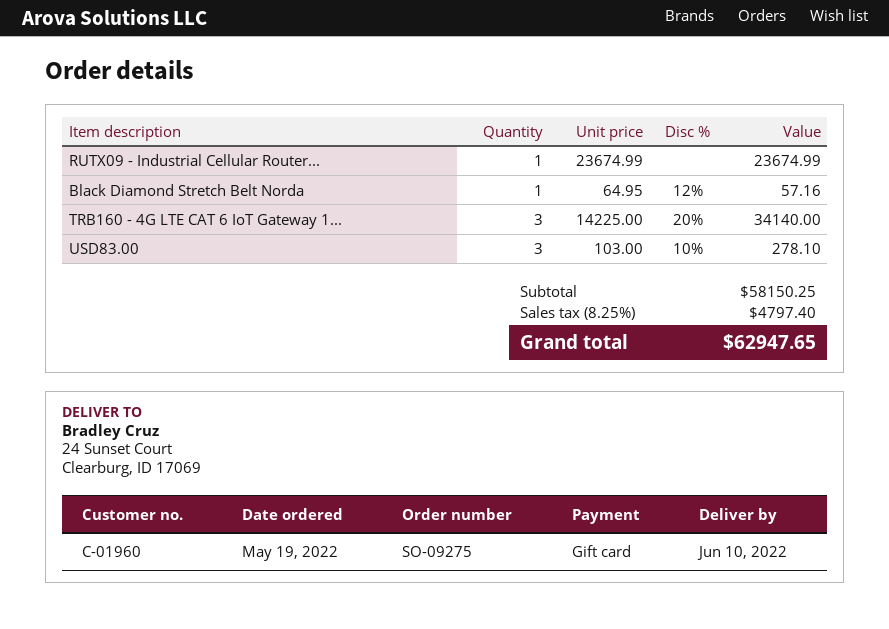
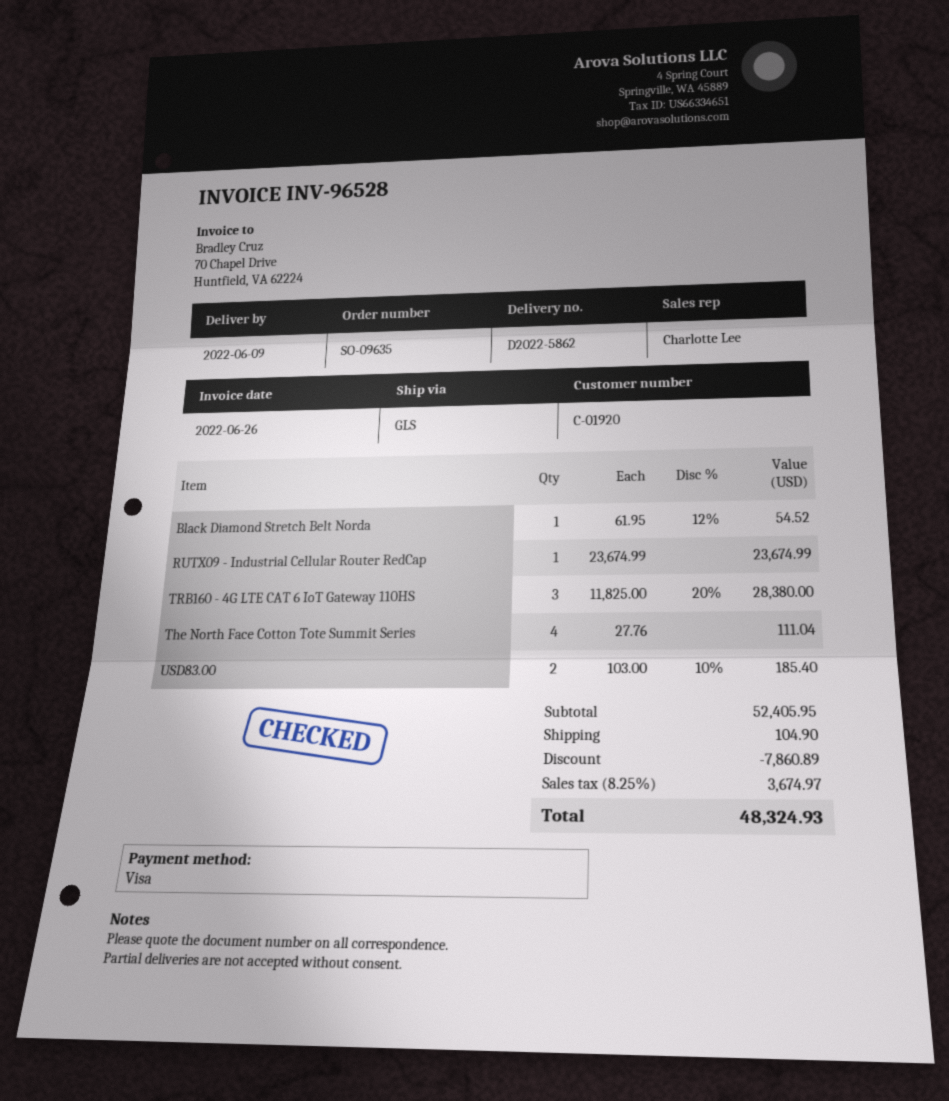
order number: SO-09275 -> SO-09635
delivery date: 2022-06-10 -> 2022-06-09
customer number: C-01960 -> C-01920
payment method: gift card -> Visa
Black Diamond Stretch Belt Norda: 1 x 64.95 - 12% = 57.16 -> 1 x 61.95 - 12% = 54.52
TRB160 - 4G LTE CAT 6 IoT Gateway 1...: 3 x 14225.00 - 20% = 34140.00 -> 3 x 11825.00 - 20% = 28380.00
USD83.00: 3 x 103.00 - 10% = 278.10 -> 2 x 103.00 - 10% = 185.40
The North Face Cotton Tote Summit Series: none -> 4 x 27.76 = 111.04
subtotal: 58150.25 -> 52405.95
discount: none -> 7860.89
shipping: none -> 104.90
tax: 8.25% = 4797.40 -> 8.25% = 3674.97
total: 62947.65 -> 48324.93

